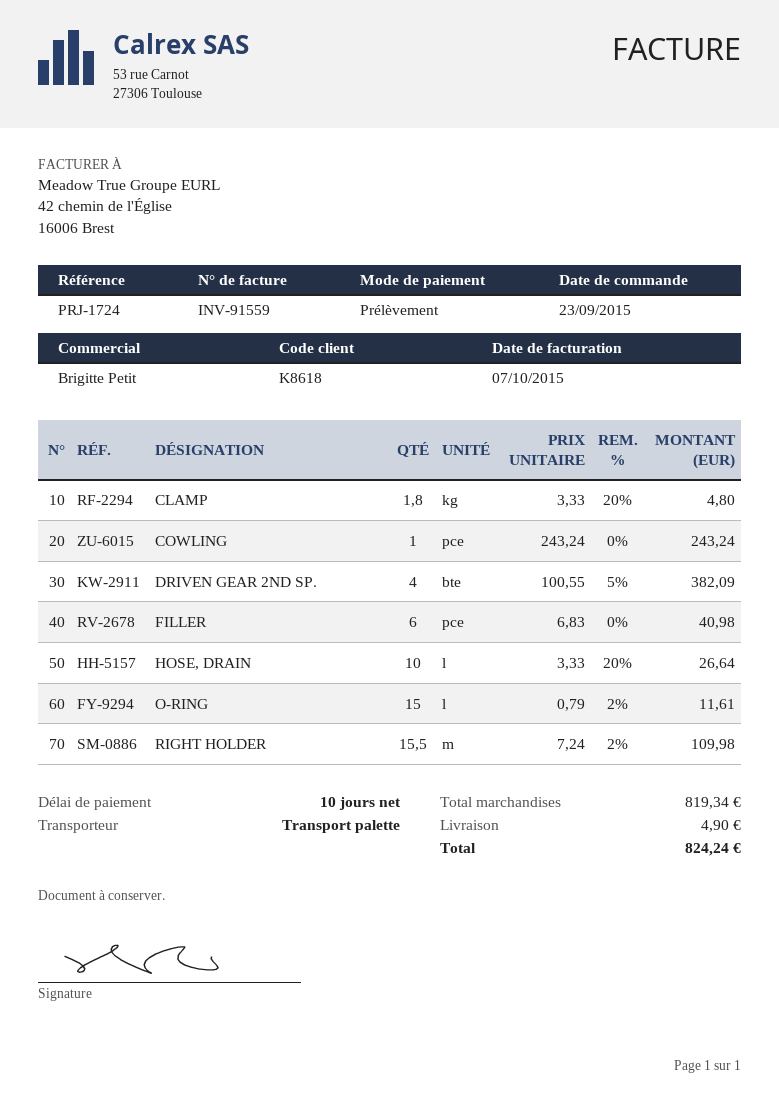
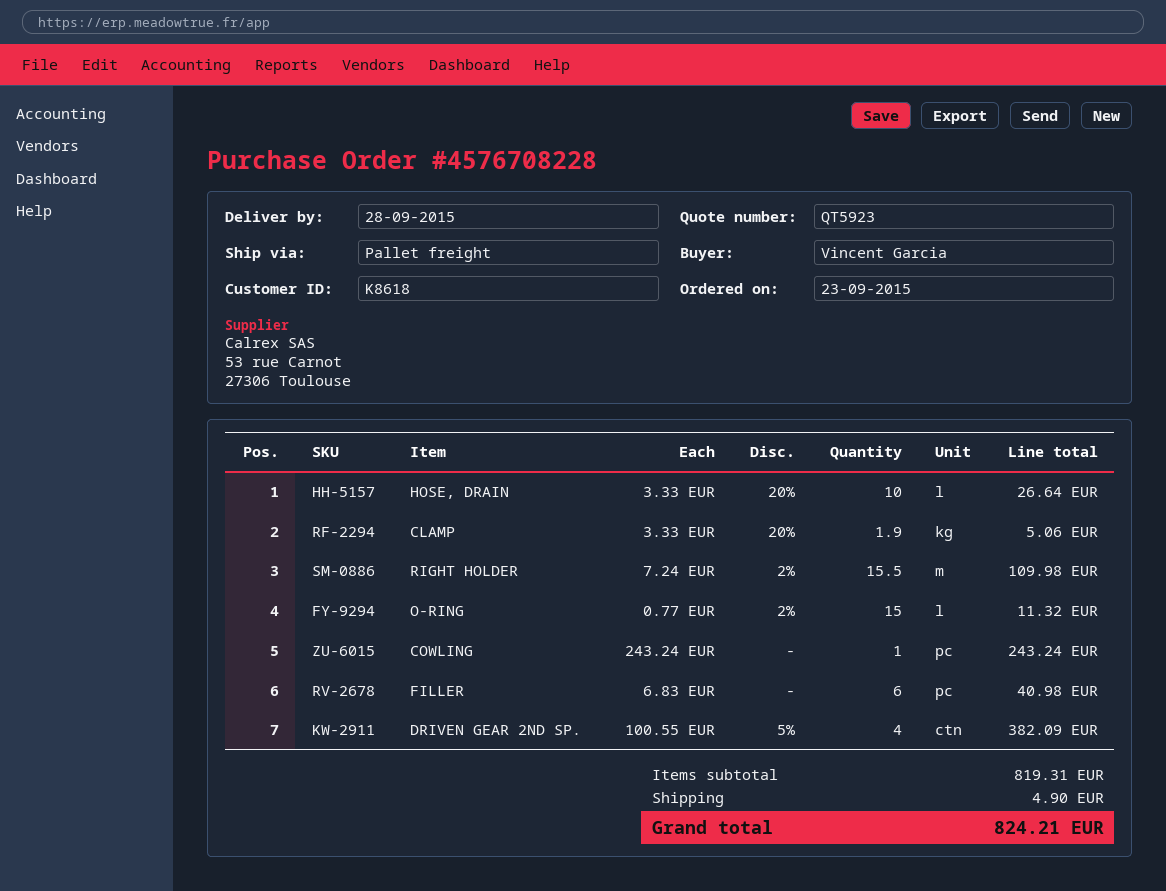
CLAMP: 1.8 x 3.33 - 20% = 4.80 -> 1.9 x 3.33 - 20% = 5.06
O-RING: 15 x 0.79 - 2% = 11.61 -> 15 x 0.77 - 2% = 11.32
subtotal: 819.34 -> 819.31
total: 824.24 -> 824.21

